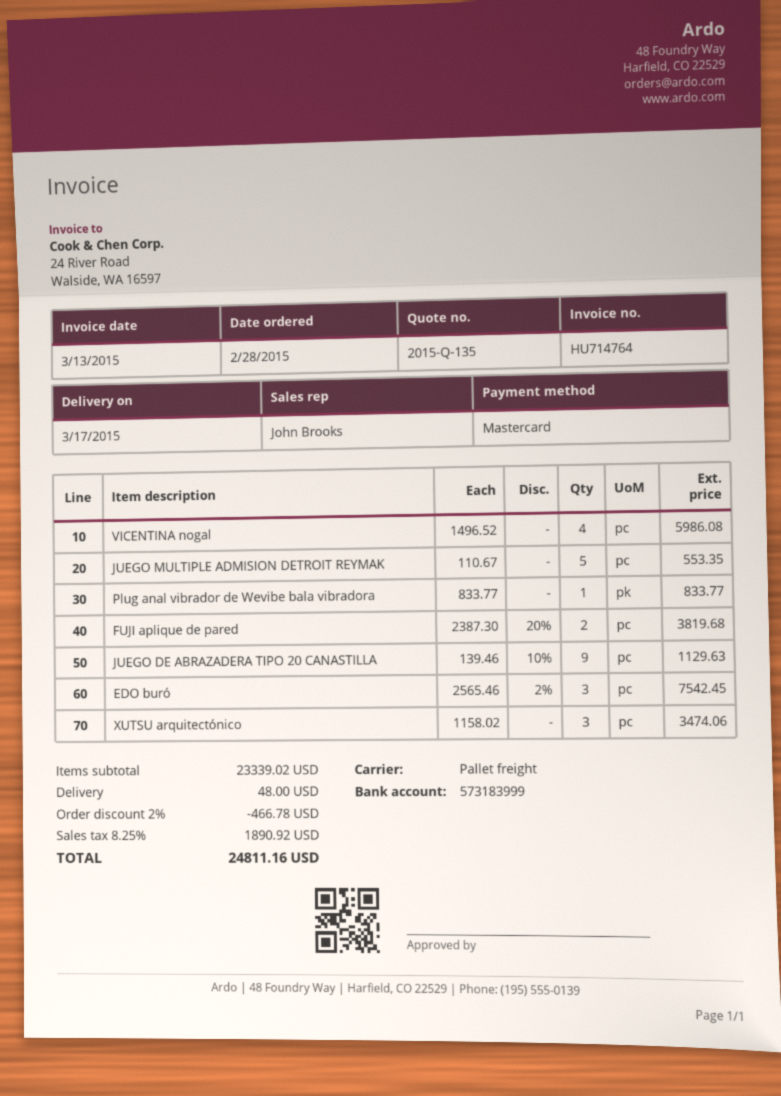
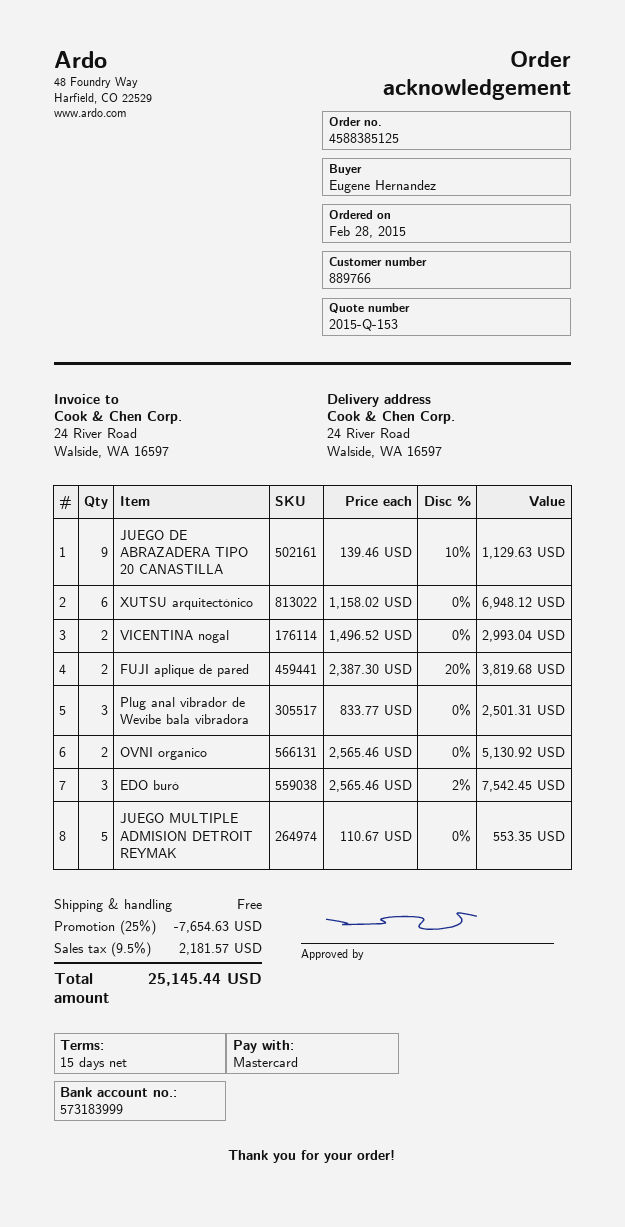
quote number: 2015-Q-135 -> 2015-Q-153
VICENTINA nogal: 4 x 1496.52 = 5986.08 -> 2 x 1496.52 = 2993.04
Plug anal vibrador de Wevibe bala vibradora: 1 x 833.77 = 833.77 -> 3 x 833.77 = 2501.31
XUTSU arquitectónico: 3 x 1158.02 = 3474.06 -> 6 x 1158.02 = 6948.12
OVNI organico: none -> 2 x 2565.46 = 5130.92
discount: 2% = 466.78 -> 25% = 7654.63
shipping: 48.00 -> 0.00
tax: 8.25% = 1890.92 -> 9.5% = 2181.57
total: 24811.16 -> 25145.44

